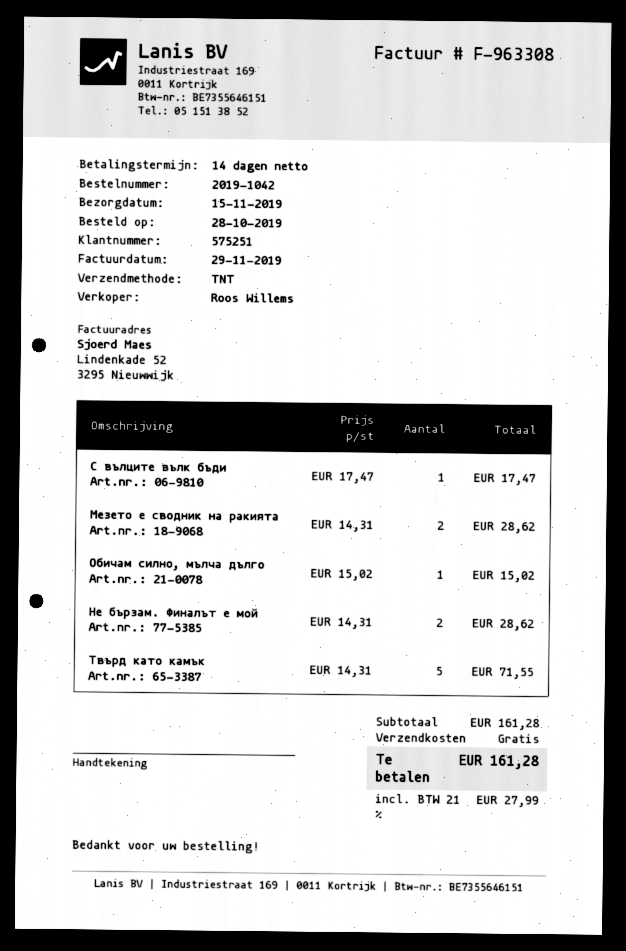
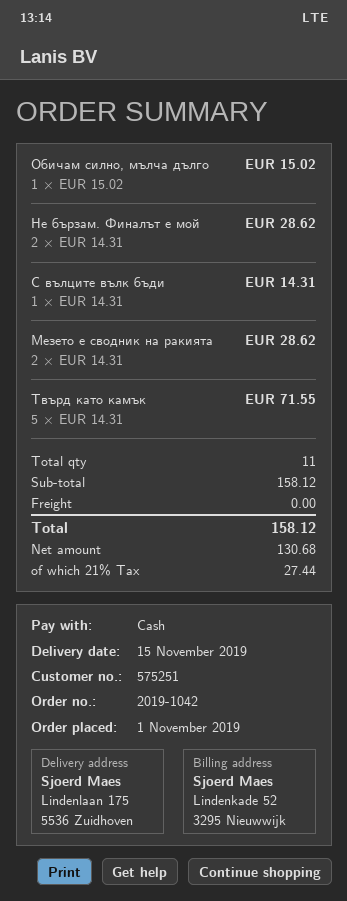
order date: 2019-10-28 -> 2019-11-01
С вълците вълк бъди: 1 x 17.47 = 17.47 -> 1 x 14.31 = 14.31
subtotal: 161.28 -> 158.12
tax: 21% = 27.99 -> 21% = 27.44
total: 161.28 -> 158.12

